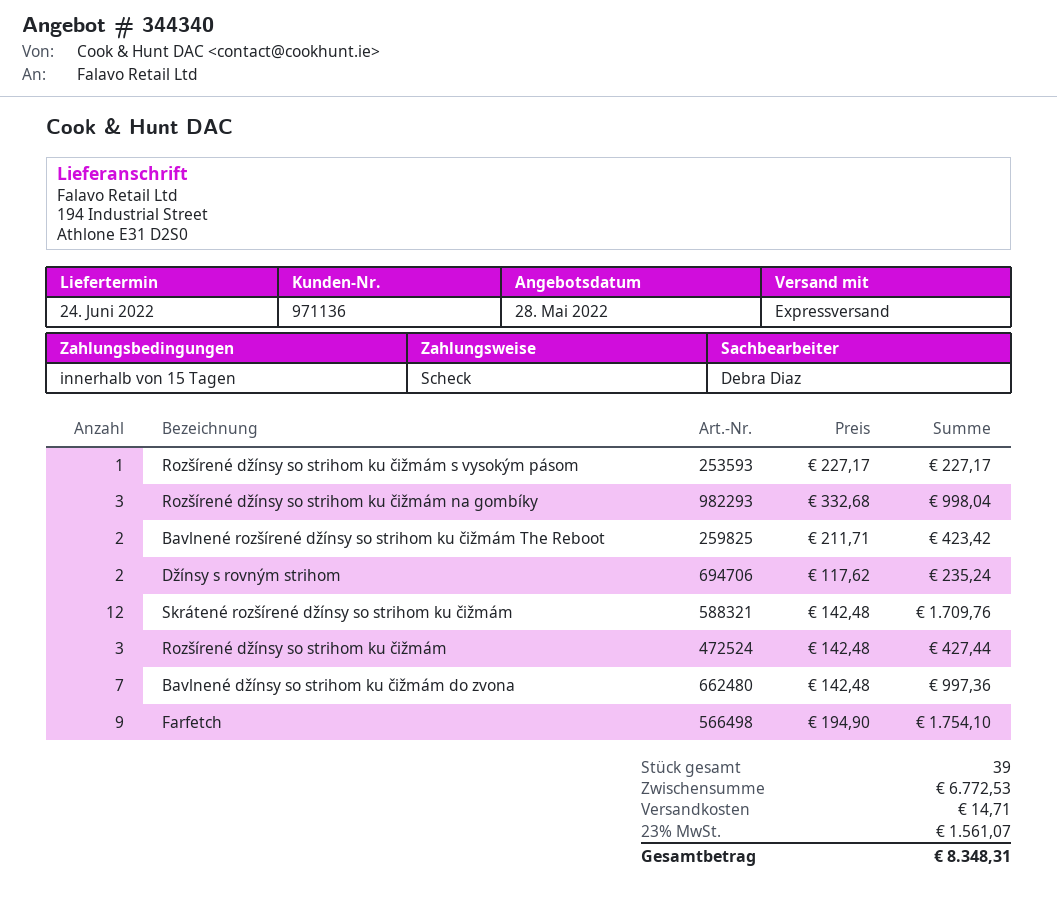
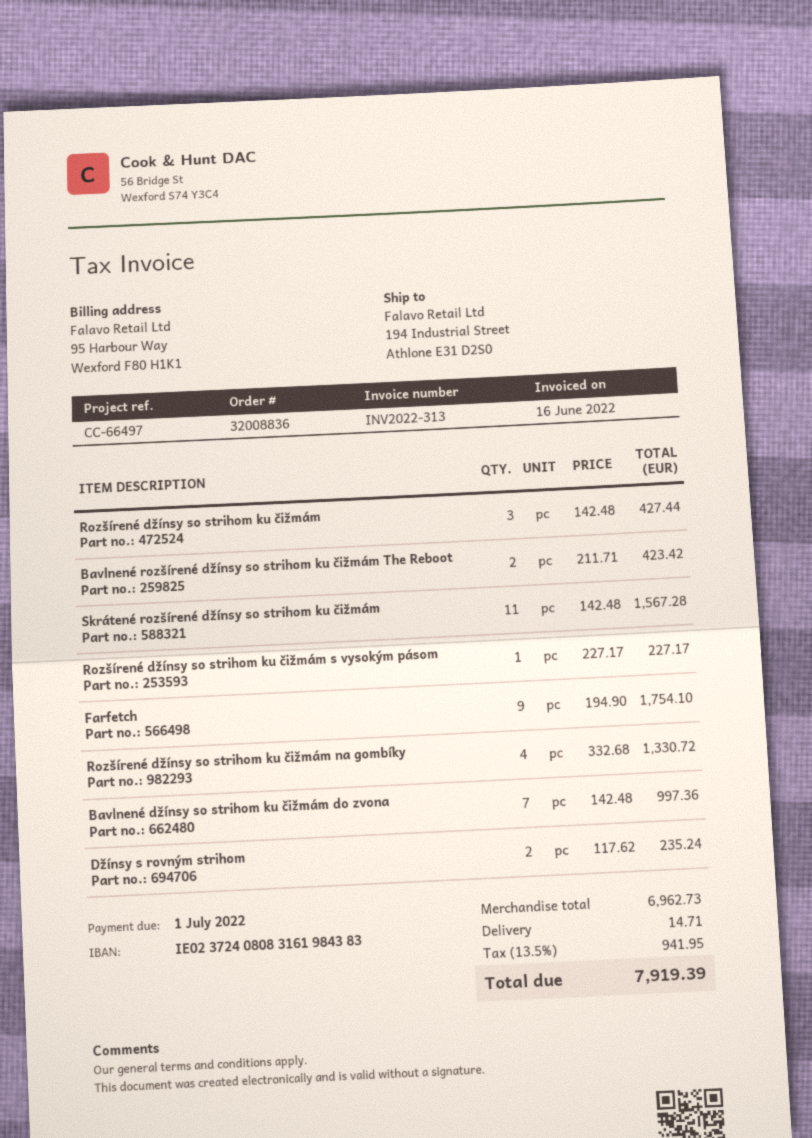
Rozšírené džínsy so strihom ku čižmám na gombíky: 3 x 332.68 = 998.04 -> 4 x 332.68 = 1330.72
Skrátené rozšírené džínsy so strihom ku čižmám: 12 x 142.48 = 1709.76 -> 11 x 142.48 = 1567.28
subtotal: 6772.53 -> 6962.73
tax: 23% = 1561.07 -> 13.5% = 941.95
total: 8348.31 -> 7919.39

